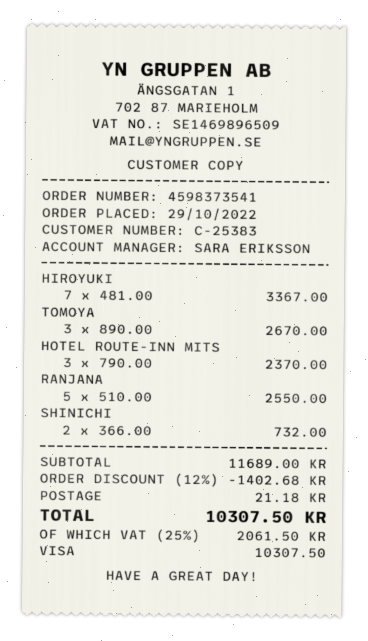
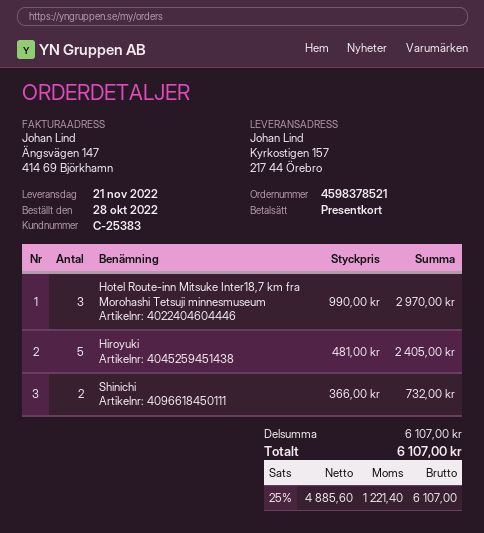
order number: 4598373541 -> 4598378521
order date: 2022-10-29 -> 2022-10-28
payment method: Visa -> gift card
HIROYUKI: 7 x 481.00 = 3367.00 -> 5 x 481.00 = 2405.00
TOMOYA: 3 x 890.00 = 2670.00 -> none
HOTEL ROUTE-INN MITS: 3 x 790.00 = 2370.00 -> 3 x 990.00 = 2970.00
RANJANA: 5 x 510.00 = 2550.00 -> none
subtotal: 11689.00 -> 6107.00
discount: 12% = 1402.68 -> none
shipping: 21.18 -> none
tax: 25% = 2061.50 -> 25% = 1221.40
total: 10307.50 -> 6107.00

